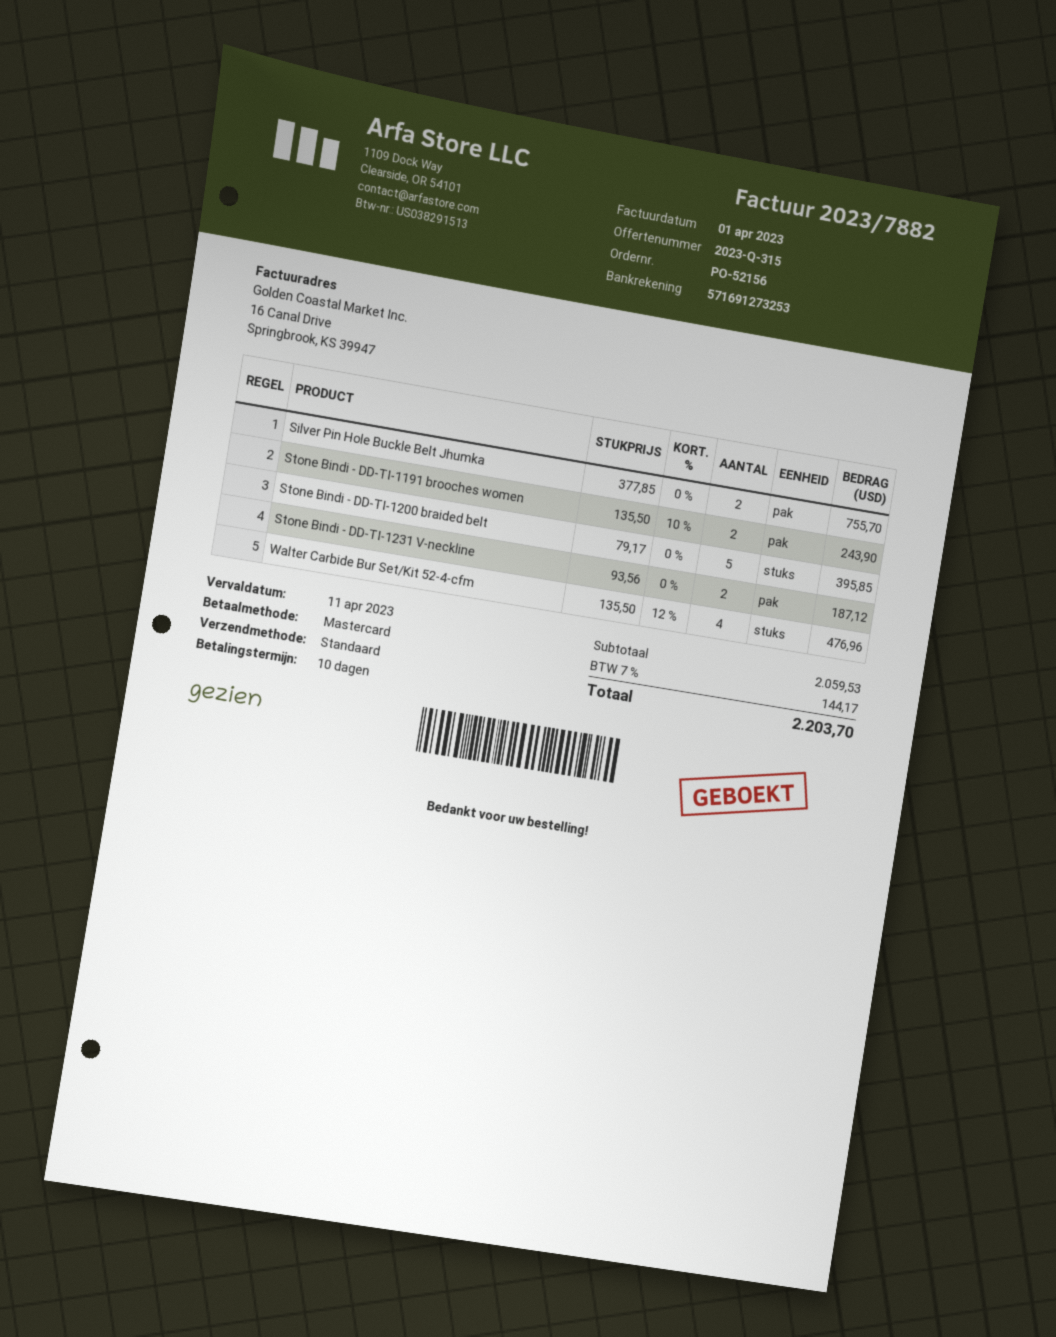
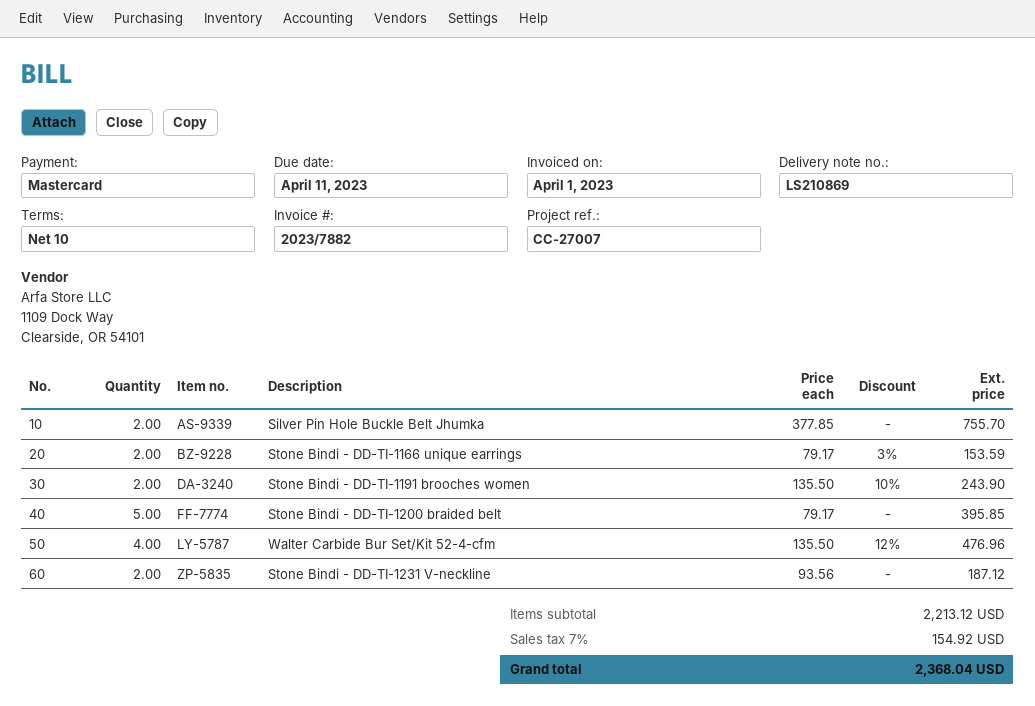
Stone Bindi - DD-TI-1166 unique earrings: none -> 2 x 79.17 - 3% = 153.59
subtotal: 2059.53 -> 2213.12
tax: 7% = 144.17 -> 7% = 154.92
total: 2203.70 -> 2368.04

